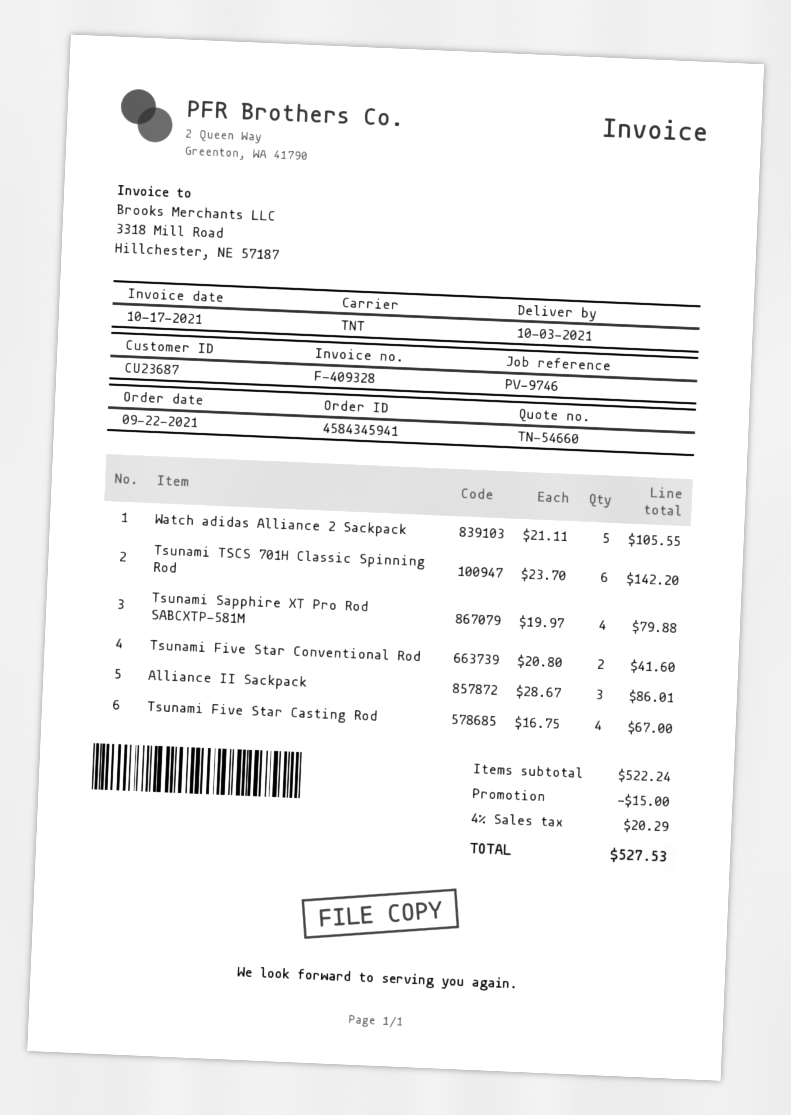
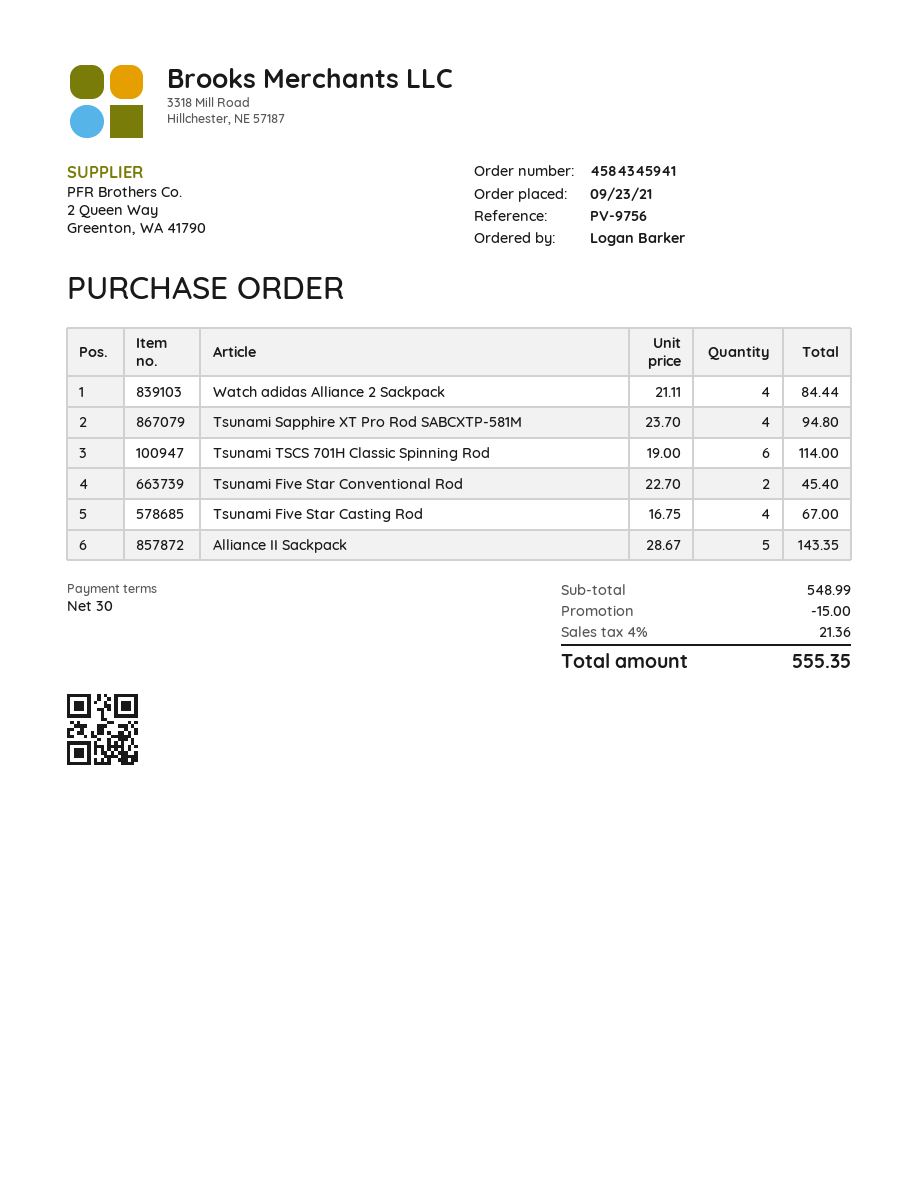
order date: 2021-09-22 -> 2021-09-23
reference: PV-9746 -> PV-9756
Watch adidas Alliance 2 Sackpack: 5 x 21.11 = 105.55 -> 4 x 21.11 = 84.44
Tsunami TSCS 701H Classic Spinning Rod: 6 x 23.70 = 142.20 -> 6 x 19.00 = 114.00
Tsunami Sapphire XT Pro Rod SABCXTP-581M: 4 x 19.97 = 79.88 -> 4 x 23.70 = 94.80
Tsunami Five Star Conventional Rod: 2 x 20.80 = 41.60 -> 2 x 22.70 = 45.40
Alliance II Sackpack: 3 x 28.67 = 86.01 -> 5 x 28.67 = 143.35
subtotal: 522.24 -> 548.99
tax: 4% = 20.29 -> 4% = 21.36
total: 527.53 -> 555.35

